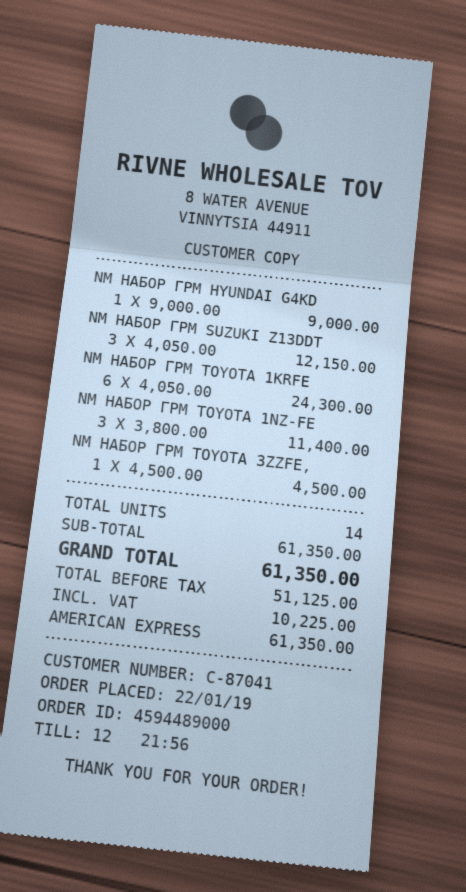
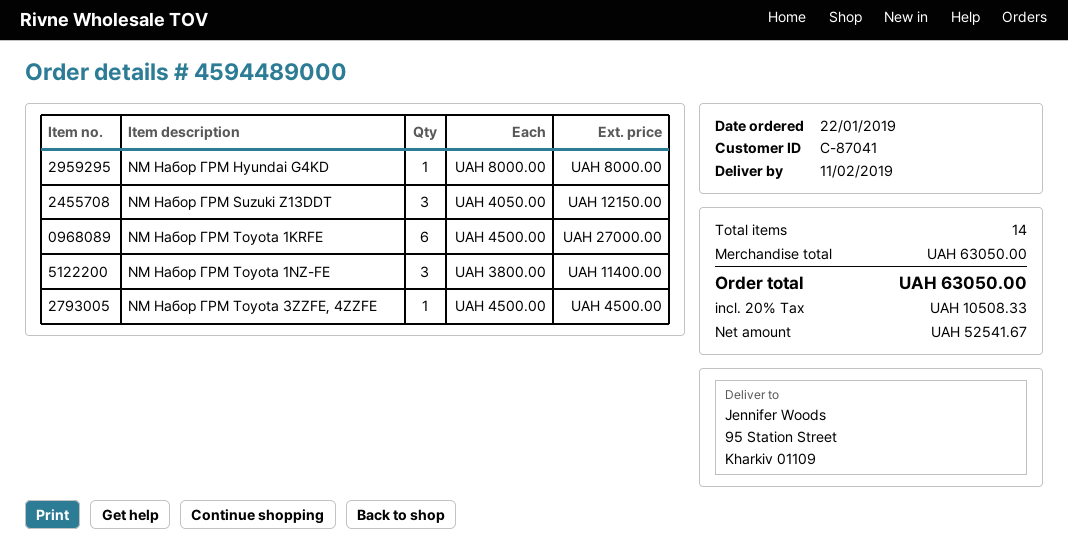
NM НАБОР ГРМ HYUNDAI G4KD: 1 x 9000.00 = 9000.00 -> 1 x 8000.00 = 8000.00
NM НАБОР ГРМ TOYOTA 1KRFE: 6 x 4050.00 = 24300.00 -> 6 x 4500.00 = 27000.00
subtotal: 61350.00 -> 63050.00
net: 51125.00 -> 52541.67
tax: 10225.00 -> 10508.33
total: 61350.00 -> 63050.00

